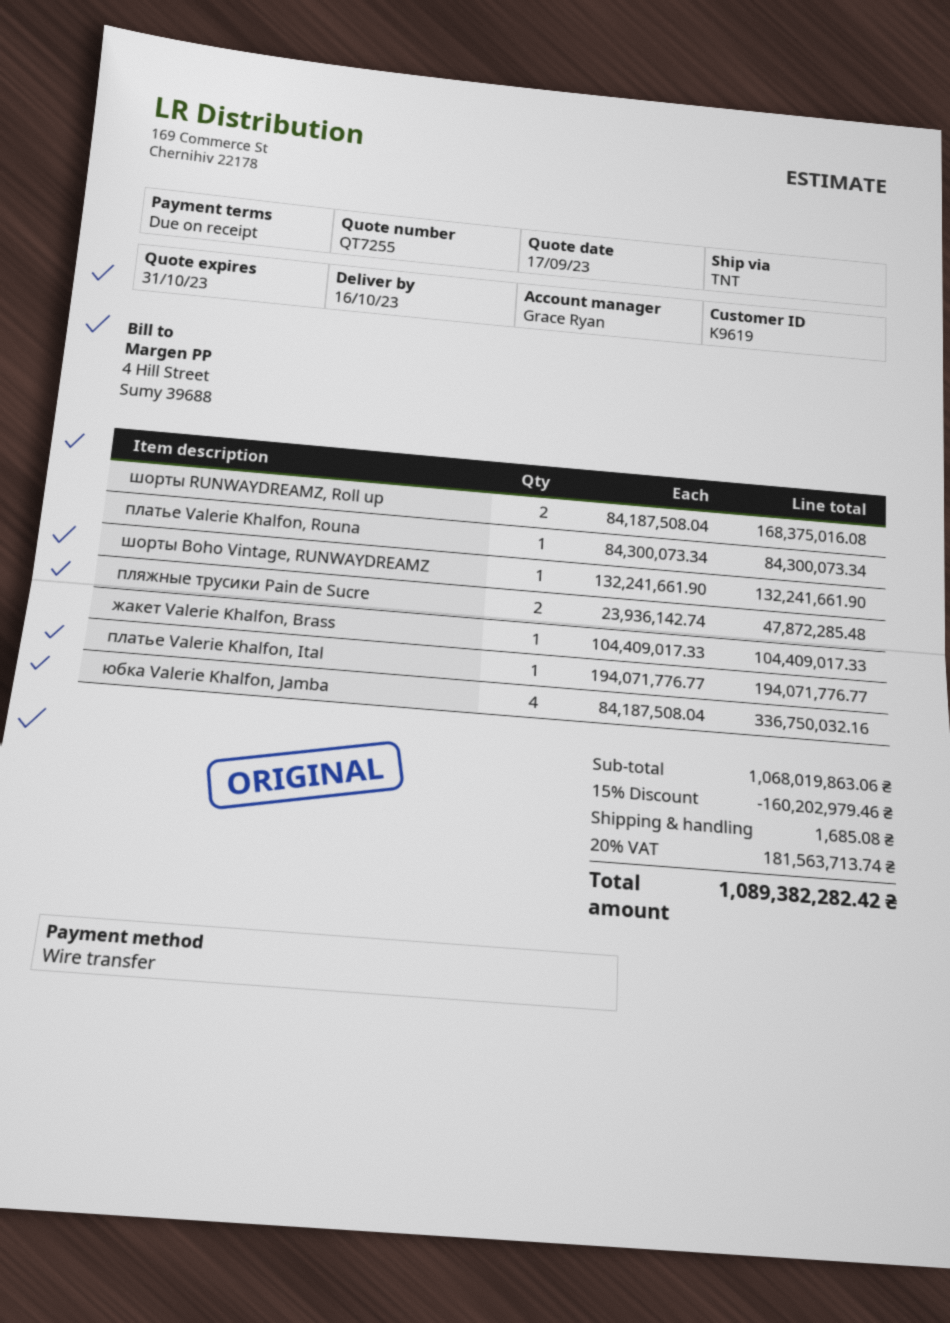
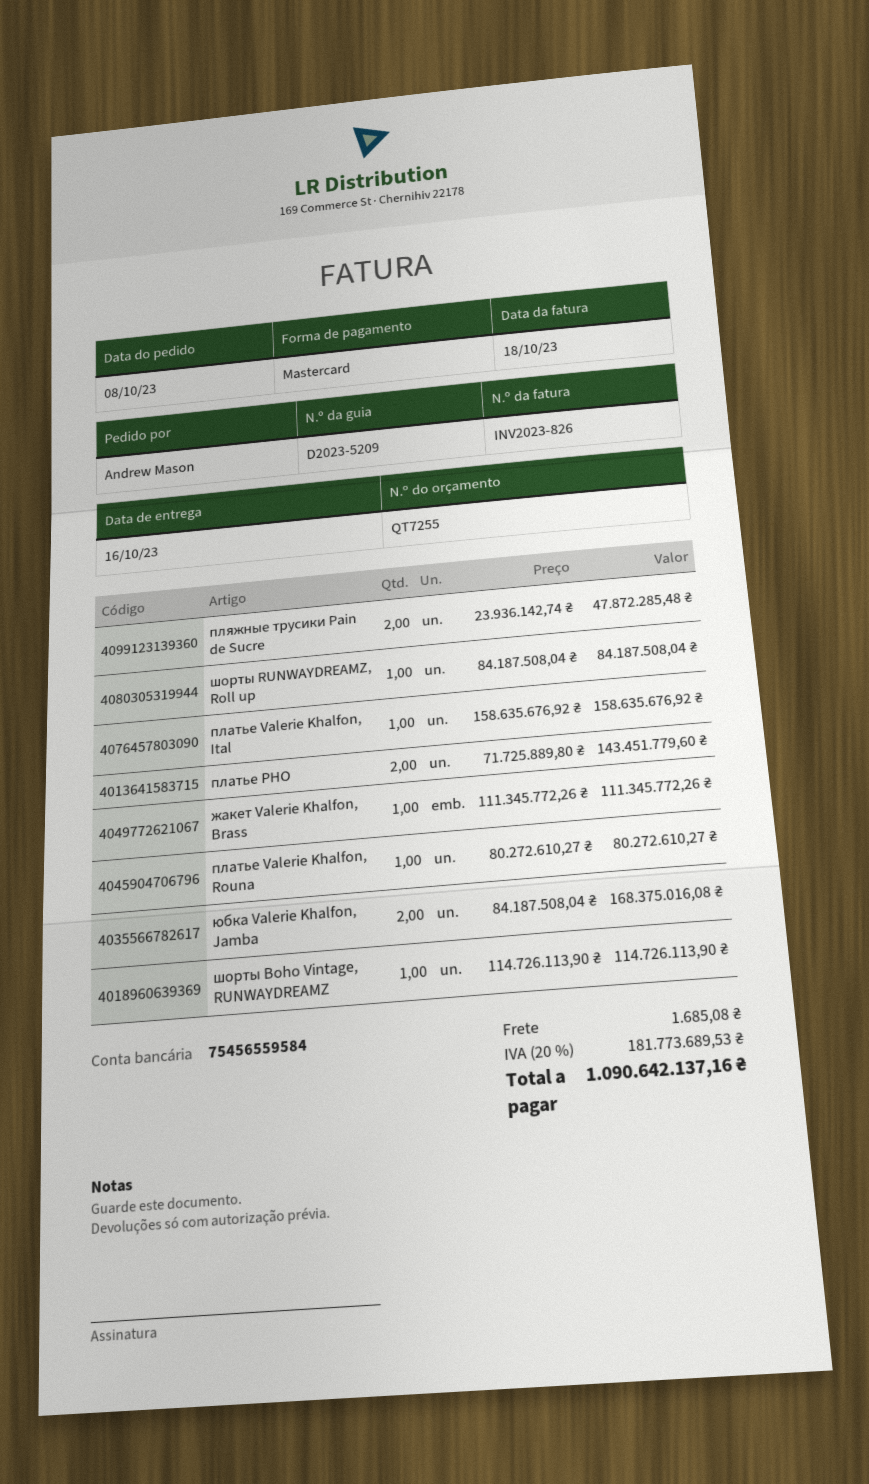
payment method: bank transfer -> Mastercard
шорты RUNWAYDREAMZ, Roll up: 2 x 84187508.04 = 168375016.08 -> 1 x 84187508.04 = 84187508.04
платье Valerie Khalfon, Rouna: 1 x 84300073.34 = 84300073.34 -> 1 x 80272610.27 = 80272610.27
шорты Boho Vintage, RUNWAYDREAMZ: 1 x 132241661.90 = 132241661.90 -> 1 x 114726113.90 = 114726113.90
жакет Valerie Khalfon, Brass: 1 x 104409017.33 = 104409017.33 -> 1 x 111345772.26 = 111345772.26
платье Valerie Khalfon, Ital: 1 x 194071776.77 = 194071776.77 -> 1 x 158635676.92 = 158635676.92
юбка Valerie Khalfon, Jamba: 4 x 84187508.04 = 336750032.16 -> 2 x 84187508.04 = 168375016.08
платье PHO: none -> 2 x 71725889.80 = 143451779.60
discount: 15% = 160202979.46 -> none
tax: 20% = 181563713.74 -> 20% = 181773689.53
total: 1089382282.42 -> 1090642137.16

